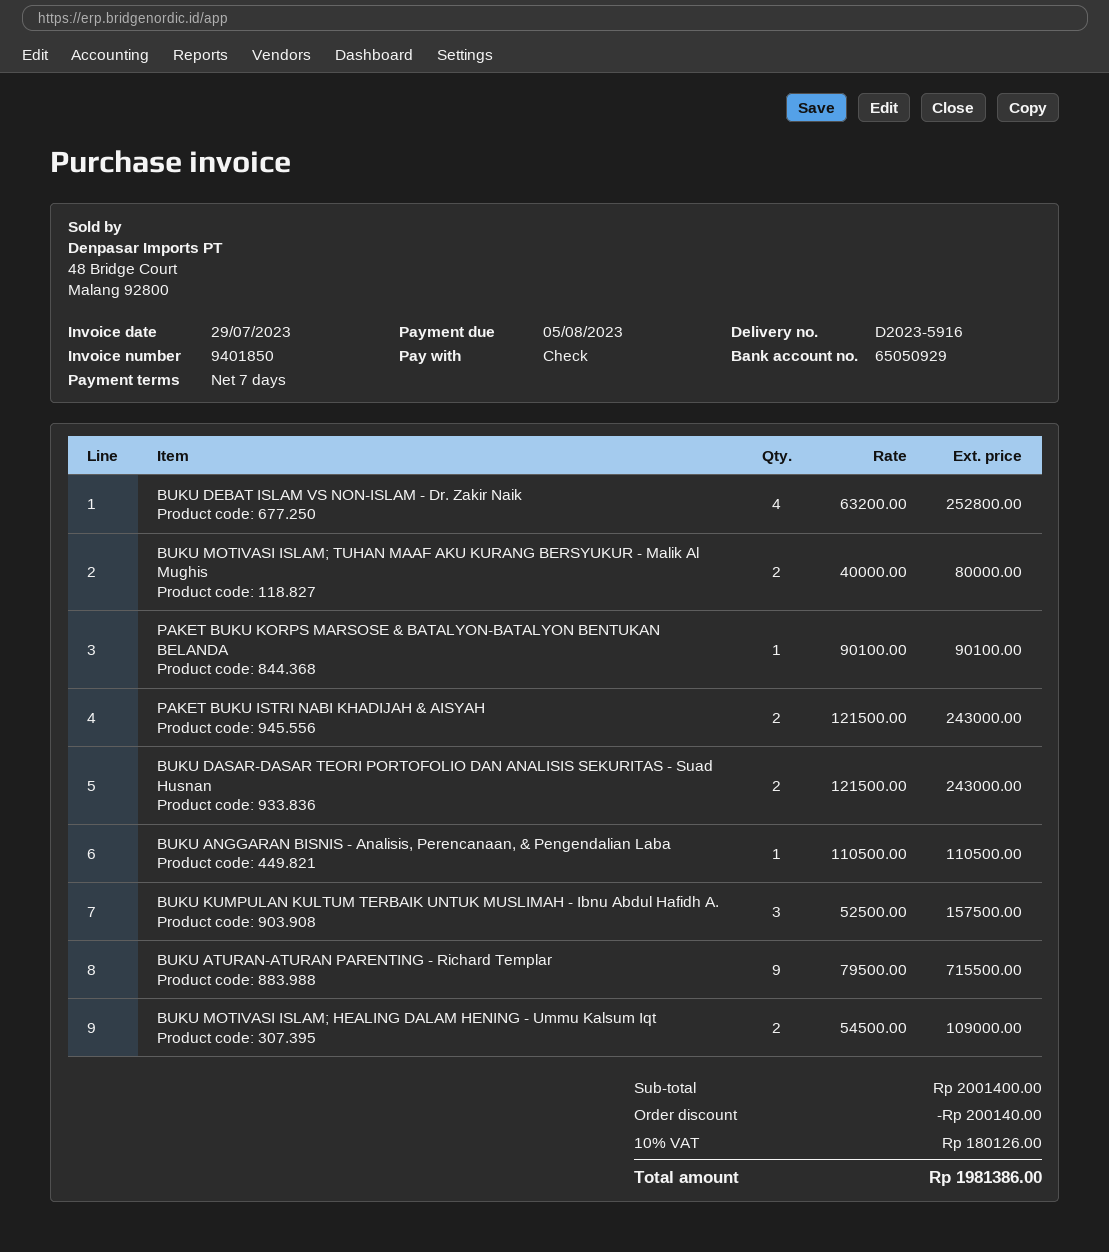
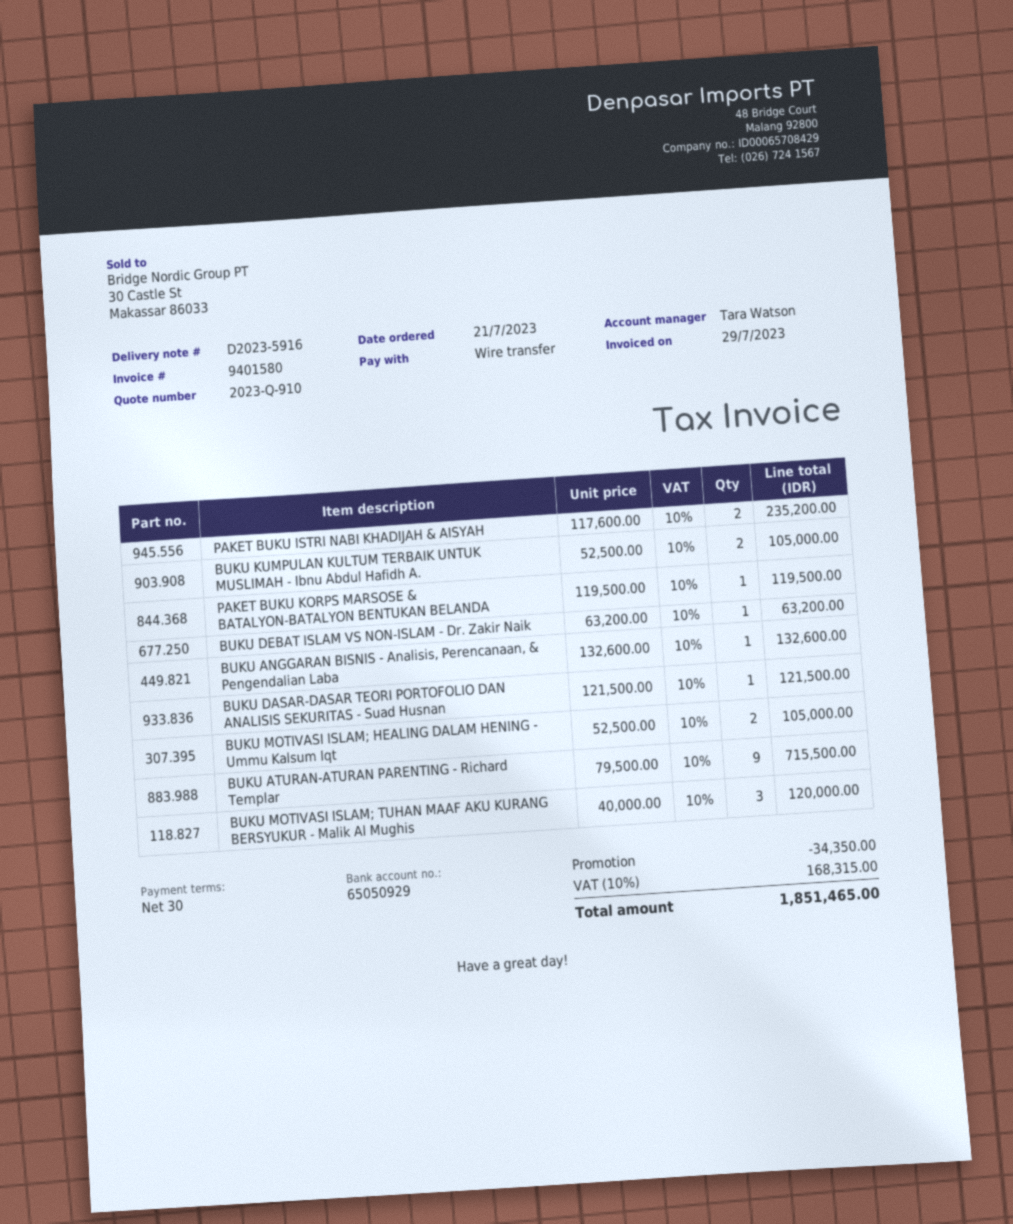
invoice number: 9401850 -> 9401580
payment terms: 7 days -> 30 days
payment method: cheque -> bank transfer
BUKU DEBAT ISLAM VS NON-ISLAM - Dr. Zakir Naik: 4 x 63200.00 = 252800.00 -> 1 x 63200.00 = 63200.00
BUKU MOTIVASI ISLAM; TUHAN MAAF AKU KURANG BERSYUKUR - Malik Al Mughis: 2 x 40000.00 = 80000.00 -> 3 x 40000.00 = 120000.00
PAKET BUKU KORPS MARSOSE & BATALYON-BATALYON BENTUKAN BELANDA: 1 x 90100.00 = 90100.00 -> 1 x 119500.00 = 119500.00
PAKET BUKU ISTRI NABI KHADIJAH & AISYAH: 2 x 121500.00 = 243000.00 -> 2 x 117600.00 = 235200.00
BUKU DASAR-DASAR TEORI PORTOFOLIO DAN ANALISIS SEKURITAS - Suad Husnan: 2 x 121500.00 = 243000.00 -> 1 x 121500.00 = 121500.00
BUKU ANGGARAN BISNIS - Analisis, Perencanaan, & Pengendalian Laba: 1 x 110500.00 = 110500.00 -> 1 x 132600.00 = 132600.00
BUKU KUMPULAN KULTUM TERBAIK UNTUK MUSLIMAH - Ibnu Abdul Hafidh A.: 3 x 52500.00 = 157500.00 -> 2 x 52500.00 = 105000.00
BUKU MOTIVASI ISLAM; HEALING DALAM HENING - Ummu Kalsum Iqt: 2 x 54500.00 = 109000.00 -> 2 x 52500.00 = 105000.00
discount: 200140.00 -> 34350.00
tax: 10% = 180126.00 -> 10% = 168315.00
total: 1981386.00 -> 1851465.00

